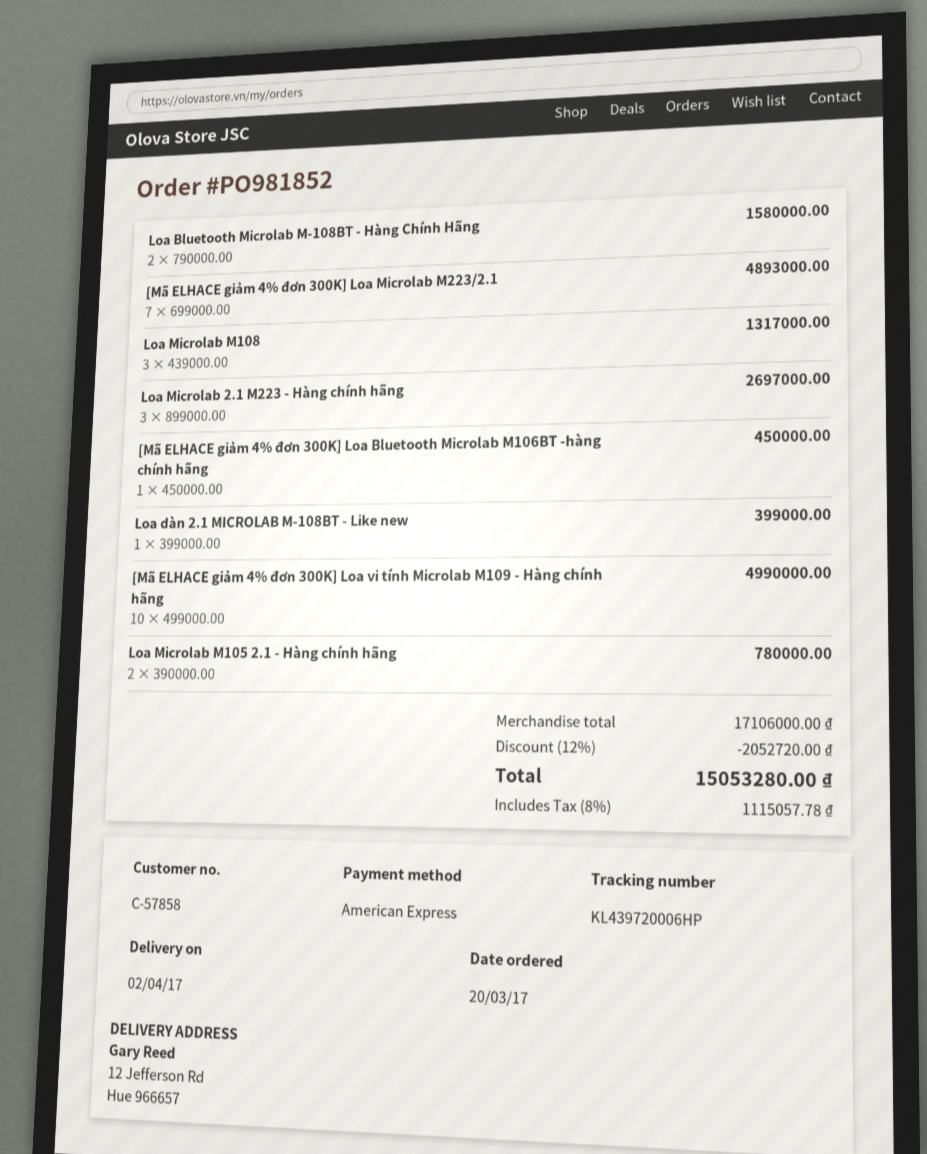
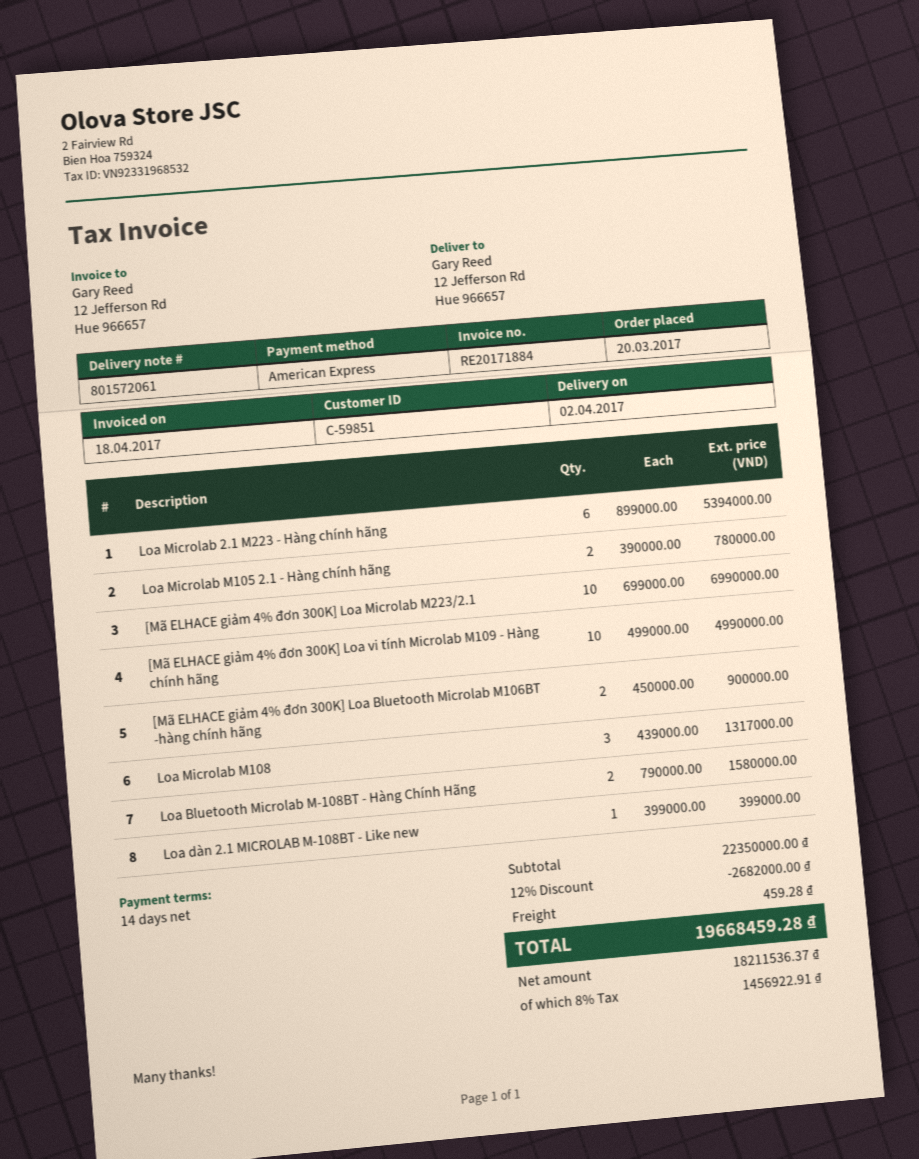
customer number: C-57858 -> C-59851
[Mã ELHACE giảm 4% đơn 300K] Loa Microlab M223/2.1: 7 x 699000.00 = 4893000.00 -> 10 x 699000.00 = 6990000.00
Loa Microlab 2.1 M223 - Hàng chính hãng: 3 x 899000.00 = 2697000.00 -> 6 x 899000.00 = 5394000.00
[Mã ELHACE giảm 4% đơn 300K] Loa Bluetooth Microlab M106BT -hàng chính hãng: 1 x 450000.00 = 450000.00 -> 2 x 450000.00 = 900000.00
subtotal: 17106000.00 -> 22350000.00
discount: 12% = 2052720.00 -> 12% = 2682000.00
shipping: none -> 459.28
tax: 8% = 1115057.78 -> 8% = 1456922.91
total: 15053280.00 -> 19668459.28

